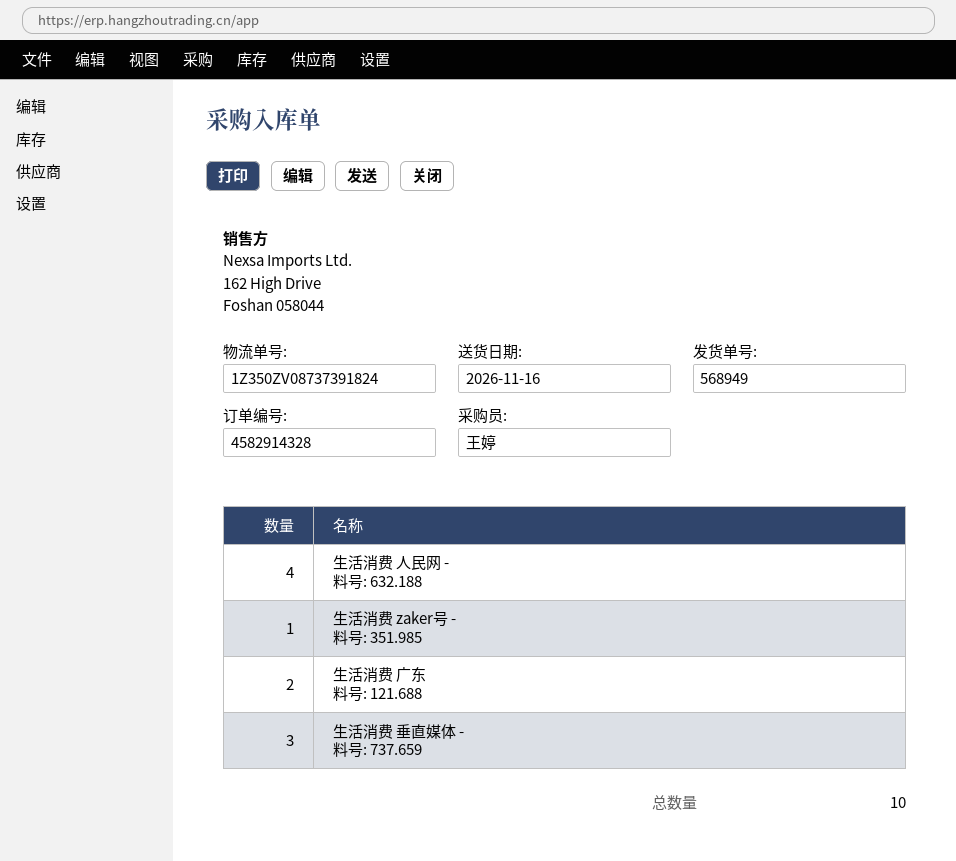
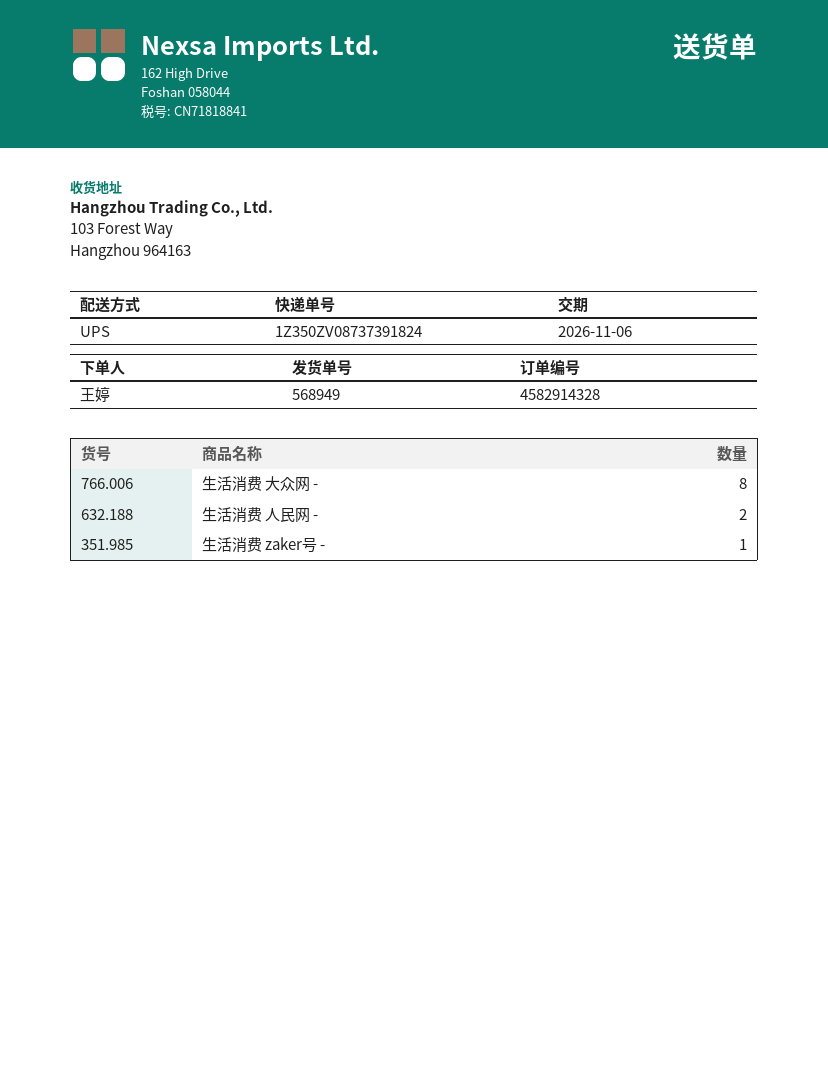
delivery date: 2026-11-16 -> 2026-11-06
生活消费 人民网 -: 4 -> 2
生活消费 广东: 2 -> none
生活消费 垂直媒体 -: 3 -> none
生活消费 大众网 -: none -> 8

